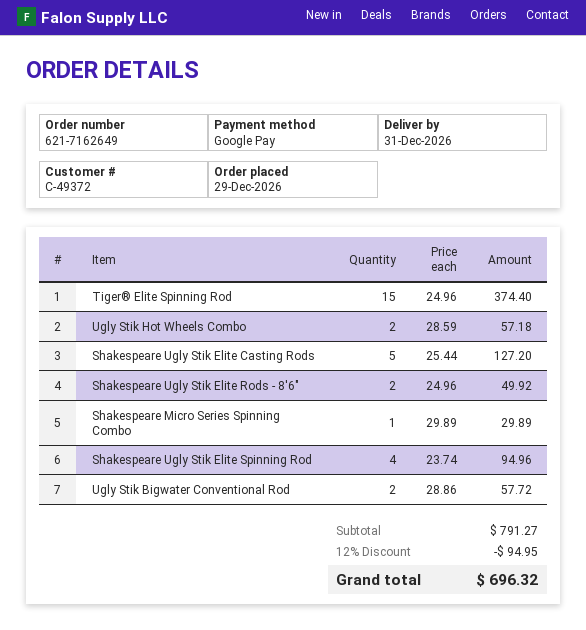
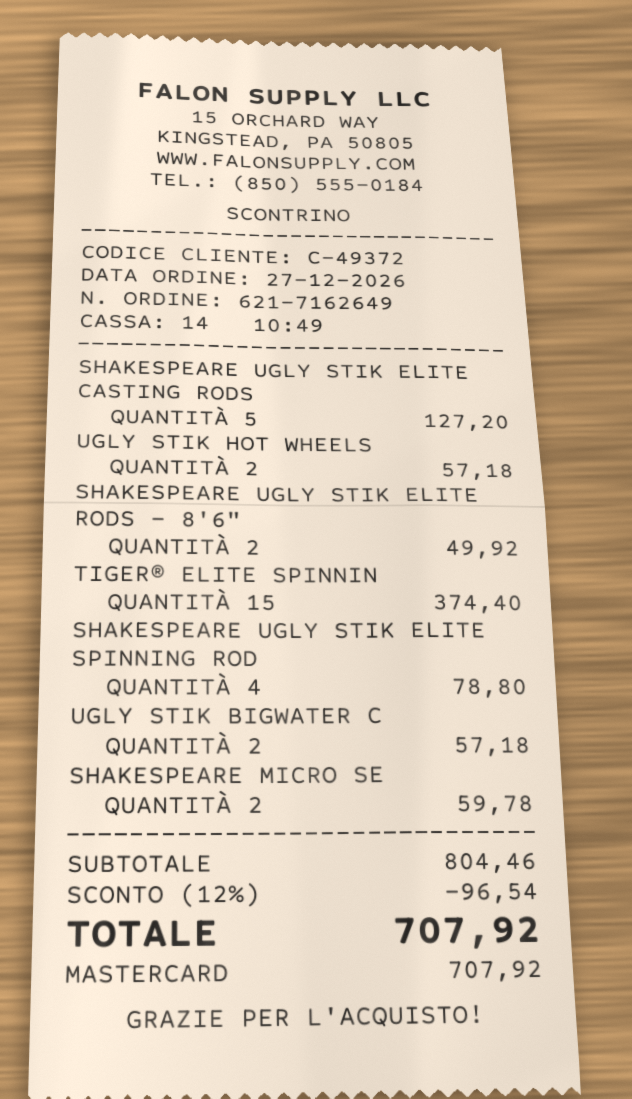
order date: 2026-12-29 -> 2026-12-27
payment method: Google Pay -> Mastercard
Shakespeare Micro Series Spinning Combo: 1 for 29.89 -> 2 for 59.78
Shakespeare Ugly Stik Elite Spinning Rod: 4 for 94.96 -> 4 for 78.80
Ugly Stik Bigwater Conventional Rod: 2 for 57.72 -> 2 for 57.18
subtotal: 791.27 -> 804.46
discount: 12% = 94.95 -> 12% = 96.54
total: 696.32 -> 707.92

